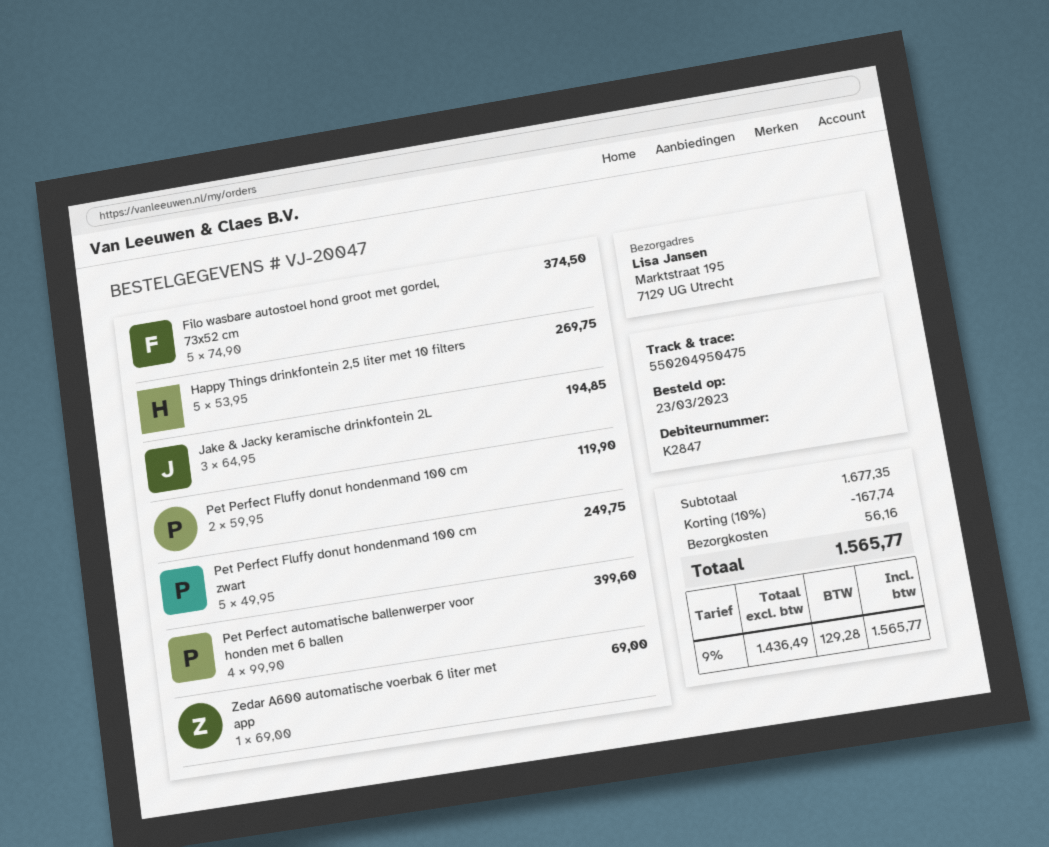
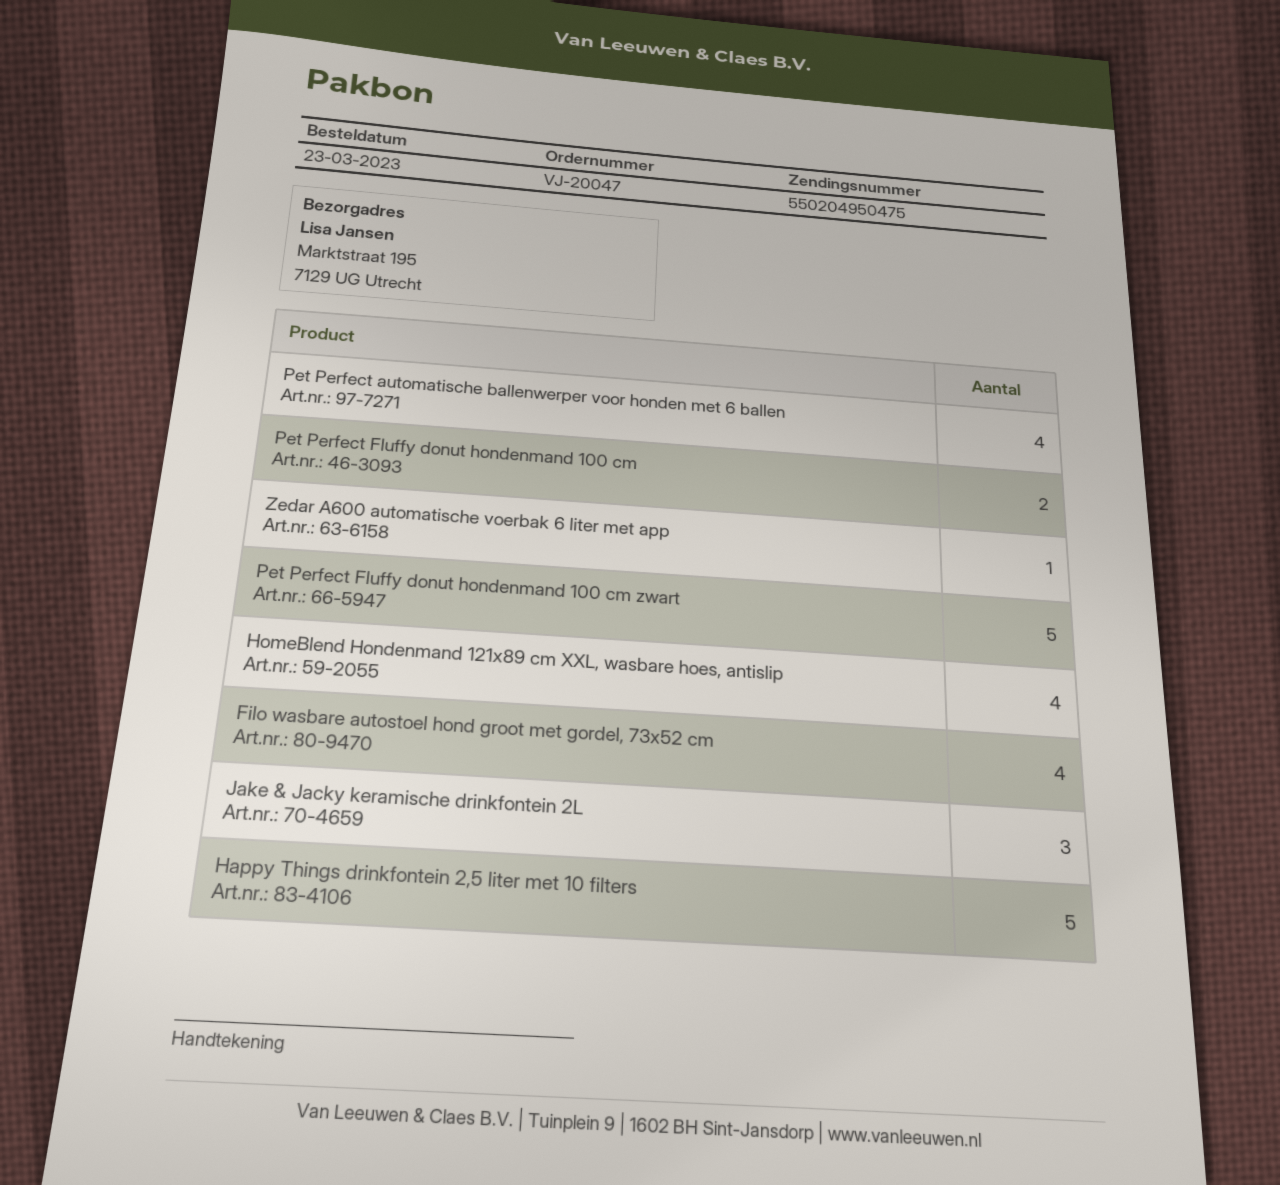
Filo wasbare autostoel hond groot met gordel, 73x52 cm: 5 -> 4
HomeBlend Hondenmand 121x89 cm XXL, wasbare hoes, antislip: none -> 4

